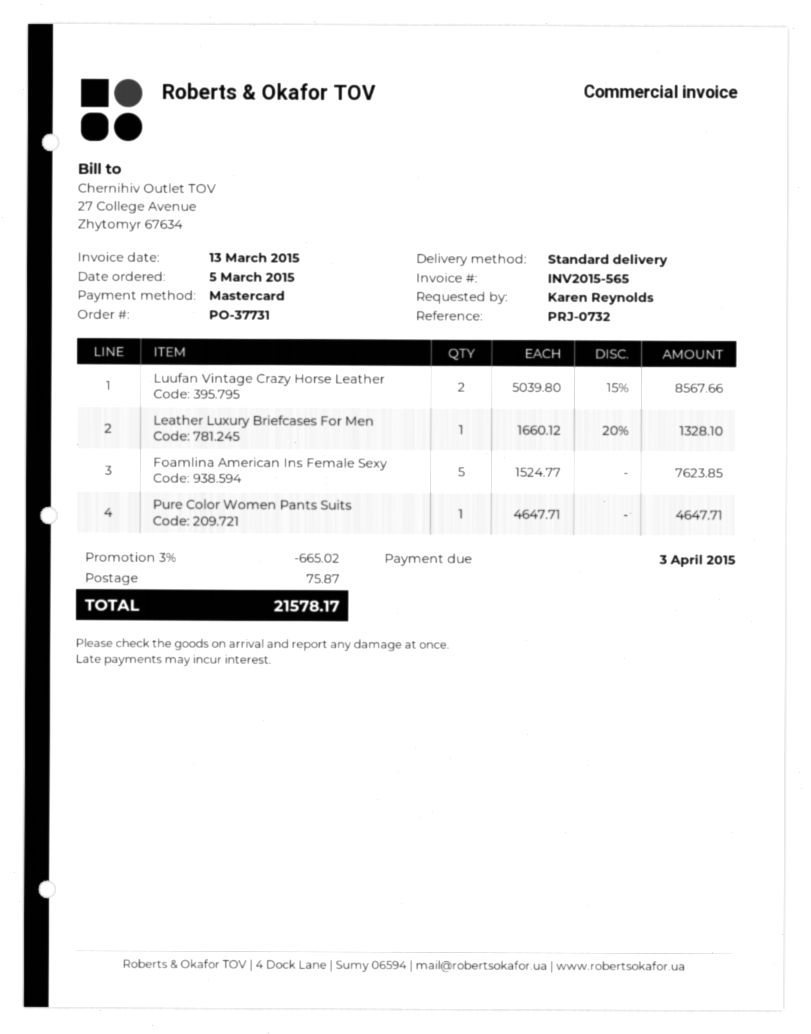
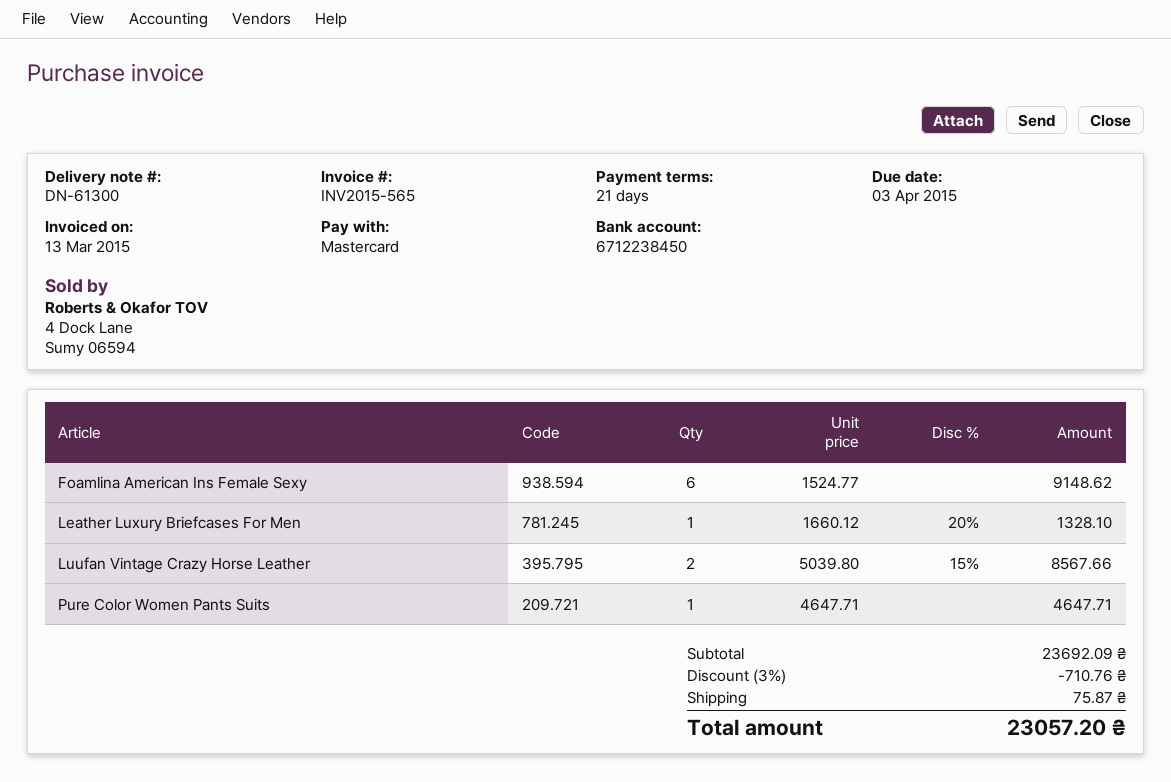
Foamlina American Ins Female Sexy: 5 x 1524.77 = 7623.85 -> 6 x 1524.77 = 9148.62
discount: 3% = 665.02 -> 3% = 710.76
total: 21578.17 -> 23057.20

